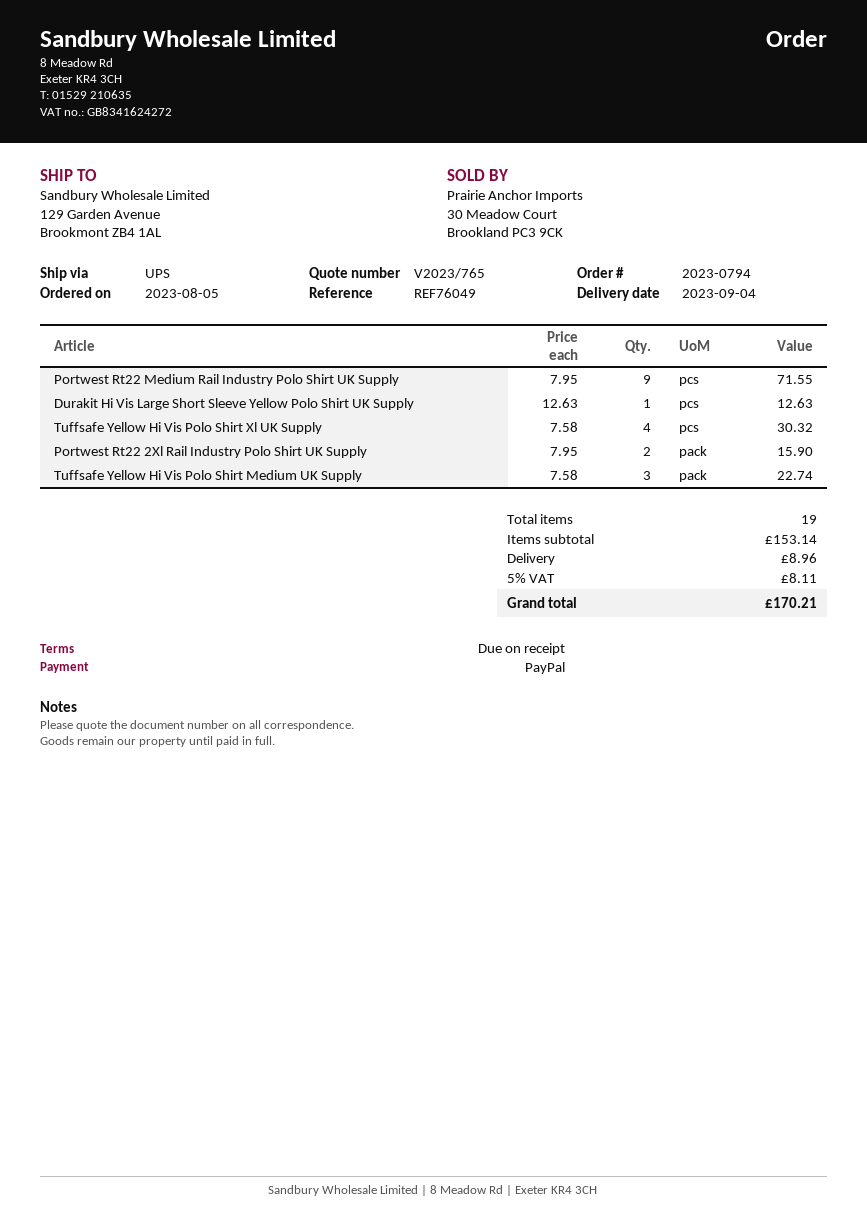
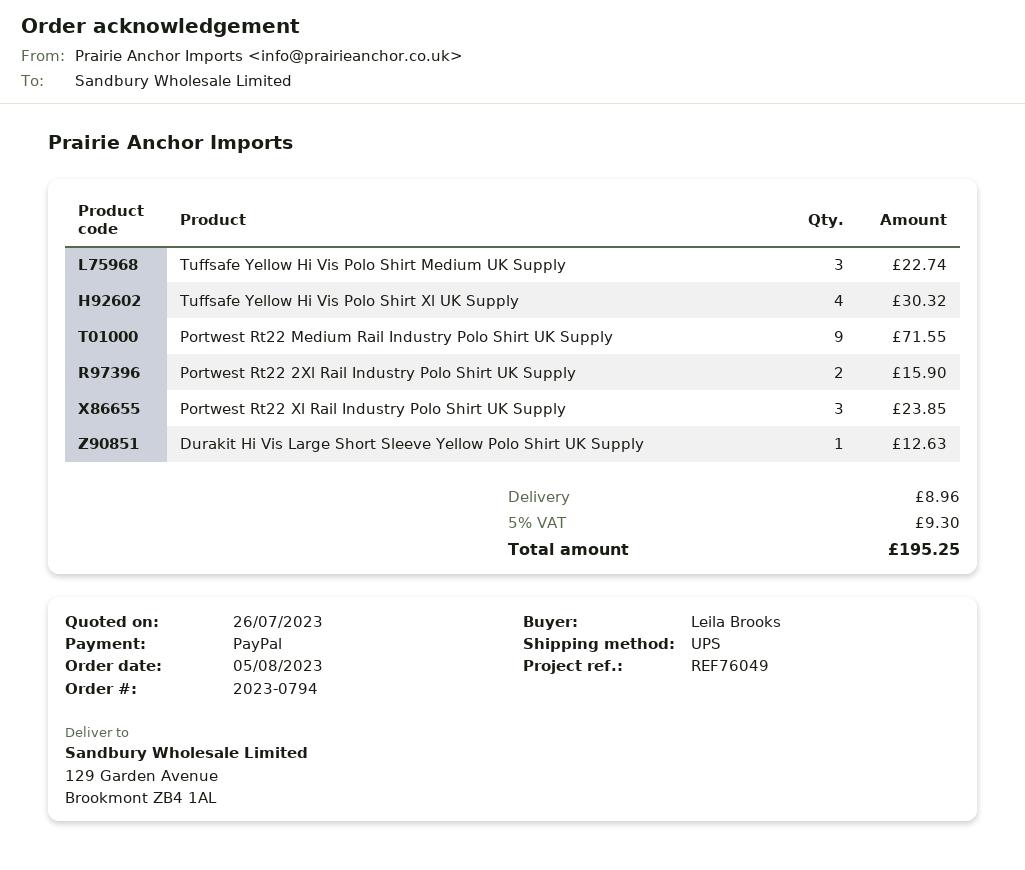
Portwest Rt22 Xl Rail Industry Polo Shirt UK Supply: none -> 3 for 23.85
tax: 5% = 8.11 -> 5% = 9.30
total: 170.21 -> 195.25

